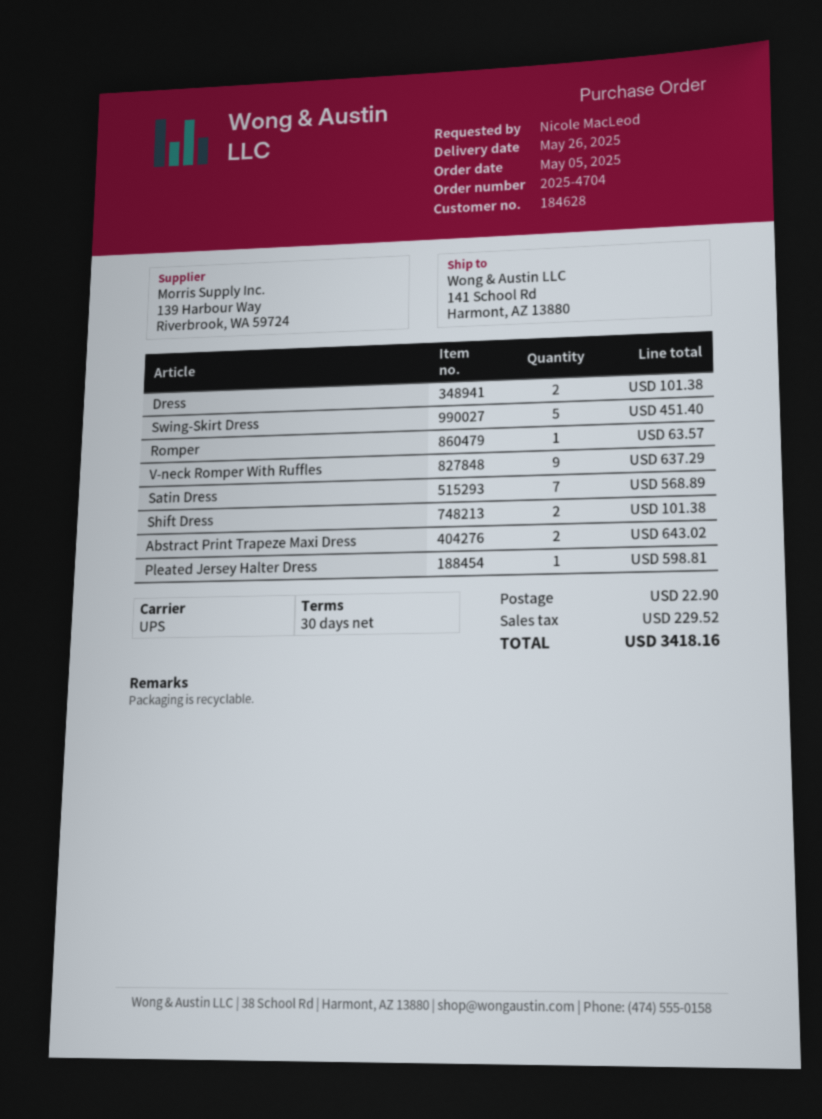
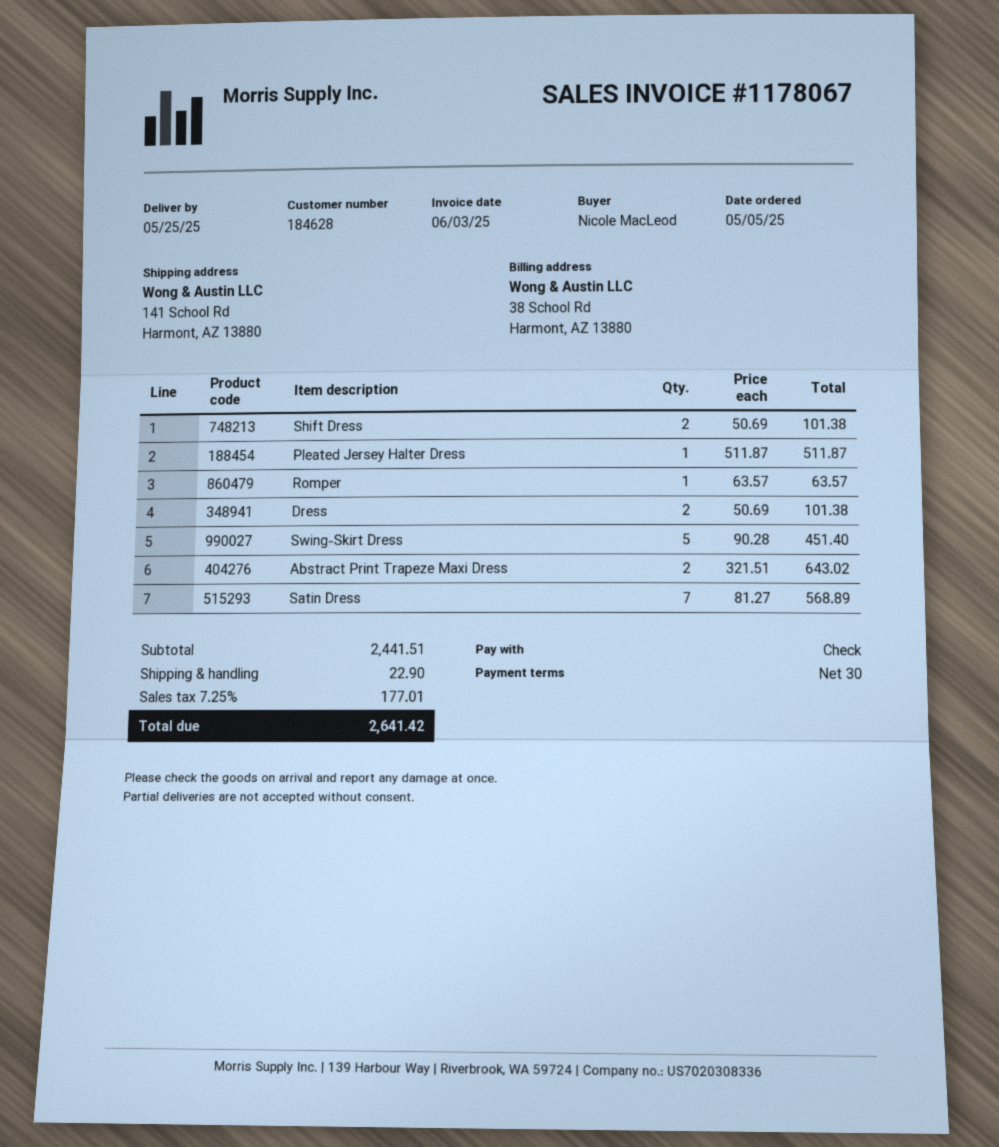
delivery date: 2025-05-26 -> 2025-05-25
V-neck Romper With Ruffles: 9 for 637.29 -> none
Pleated Jersey Halter Dress: 1 for 598.81 -> 1 for 511.87
tax: 229.52 -> 177.01
total: 3418.16 -> 2641.42

